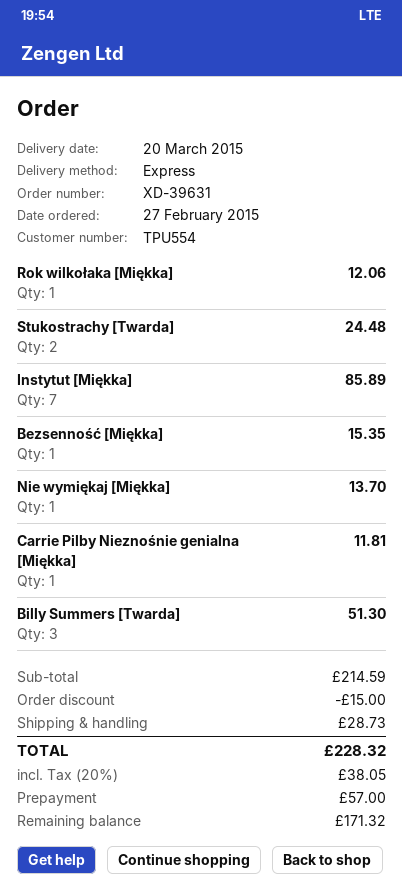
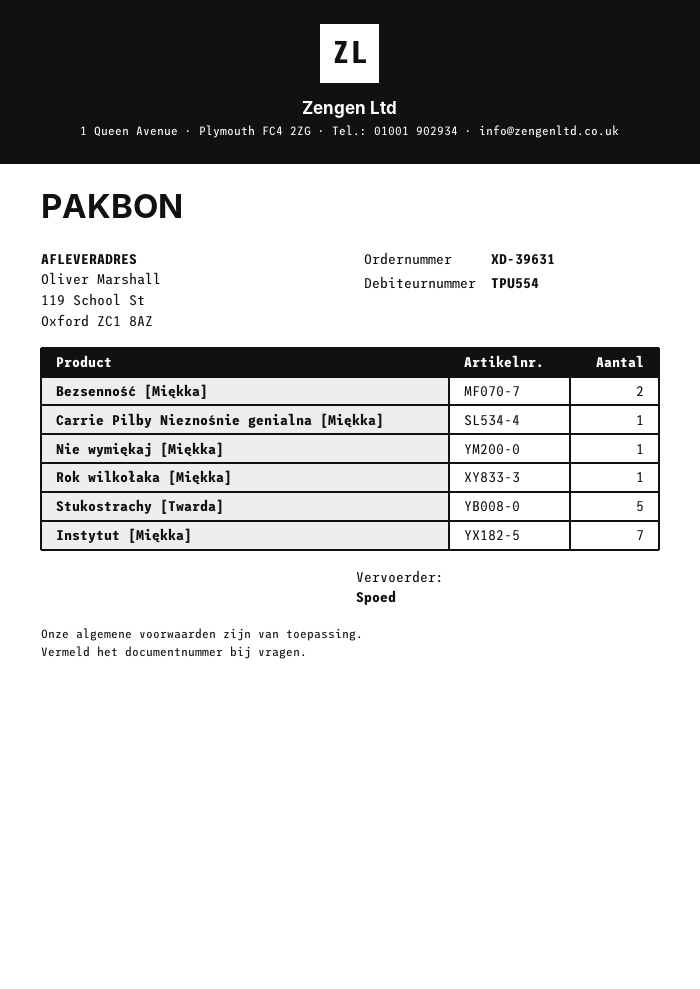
Stukostrachy [Twarda]: 2 -> 5
Bezsenność [Miękka]: 1 -> 2
Billy Summers [Twarda]: 3 -> none

